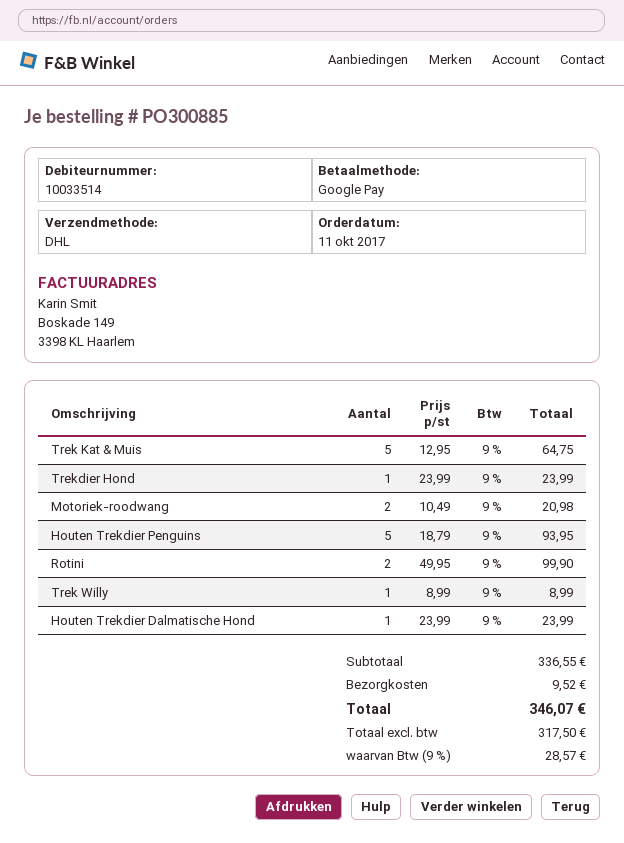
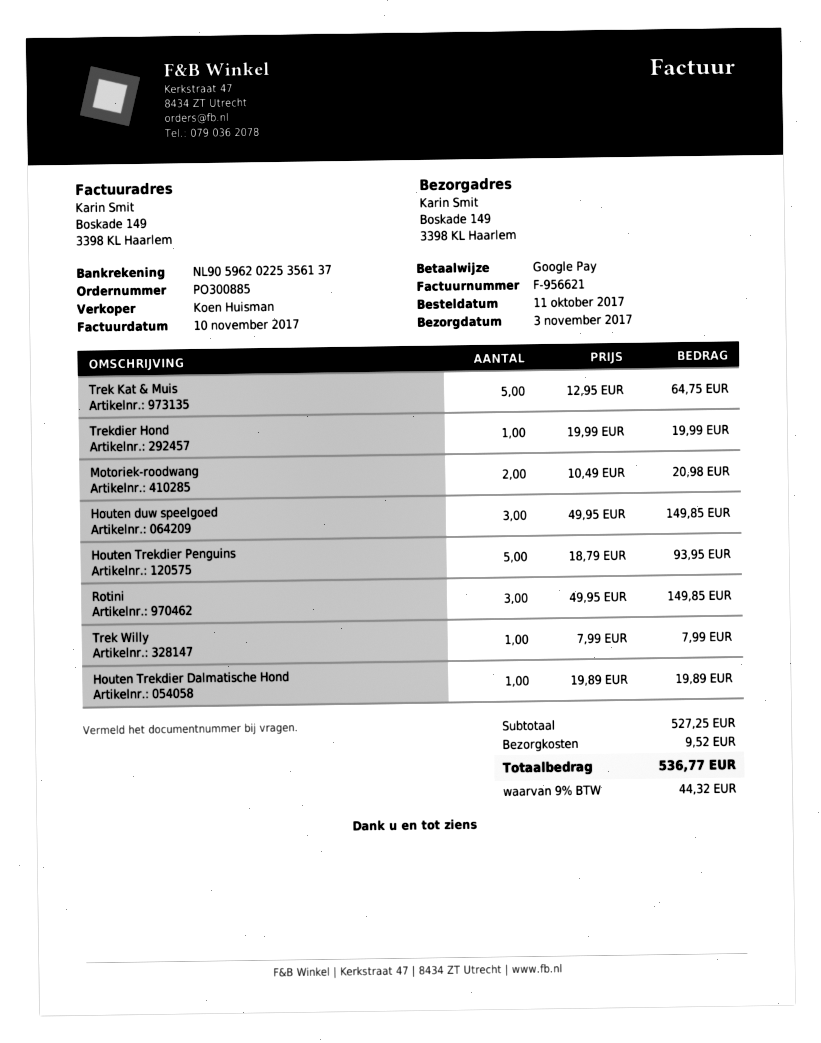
Trekdier Hond: 1 x 23.99 = 23.99 -> 1 x 19.99 = 19.99
Rotini: 2 x 49.95 = 99.90 -> 3 x 49.95 = 149.85
Trek Willy: 1 x 8.99 = 8.99 -> 1 x 7.99 = 7.99
Houten Trekdier Dalmatische Hond: 1 x 23.99 = 23.99 -> 1 x 19.89 = 19.89
Houten duw speelgoed: none -> 3 x 49.95 = 149.85
subtotal: 336.55 -> 527.25
tax: 9% = 28.57 -> 9% = 44.32
total: 346.07 -> 536.77

